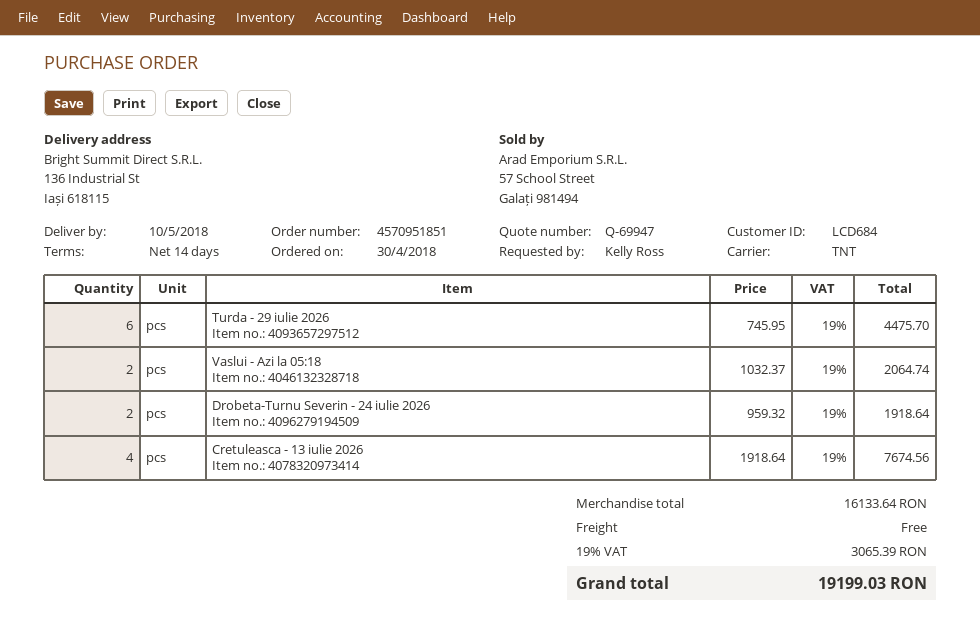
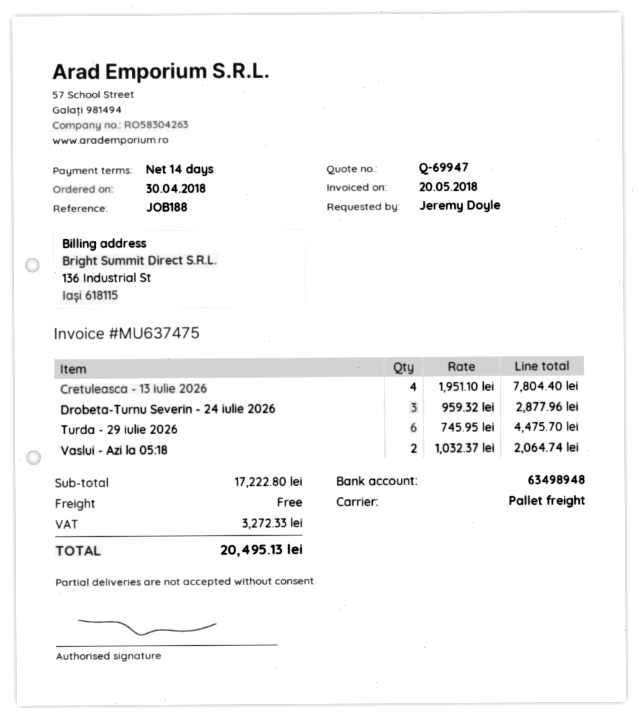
ordered by: Kelly Ross -> Jeremy Doyle
shipping method: TNT -> pallet freight
Drobeta-Turnu Severin - 24 iulie 2026: 2 x 959.32 = 1918.64 -> 3 x 959.32 = 2877.96
Cretuleasca - 13 iulie 2026: 4 x 1918.64 = 7674.56 -> 4 x 1951.10 = 7804.40
subtotal: 16133.64 -> 17222.80
tax: 3065.39 -> 3272.33
total: 19199.03 -> 20495.13

